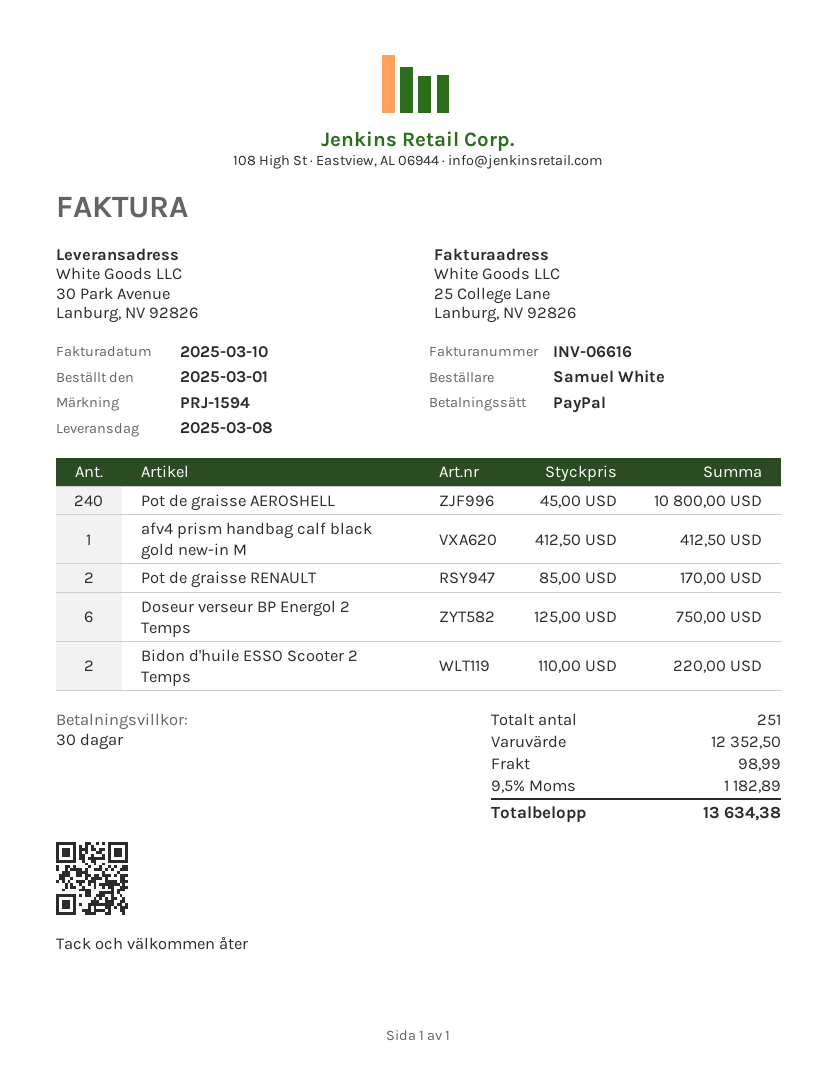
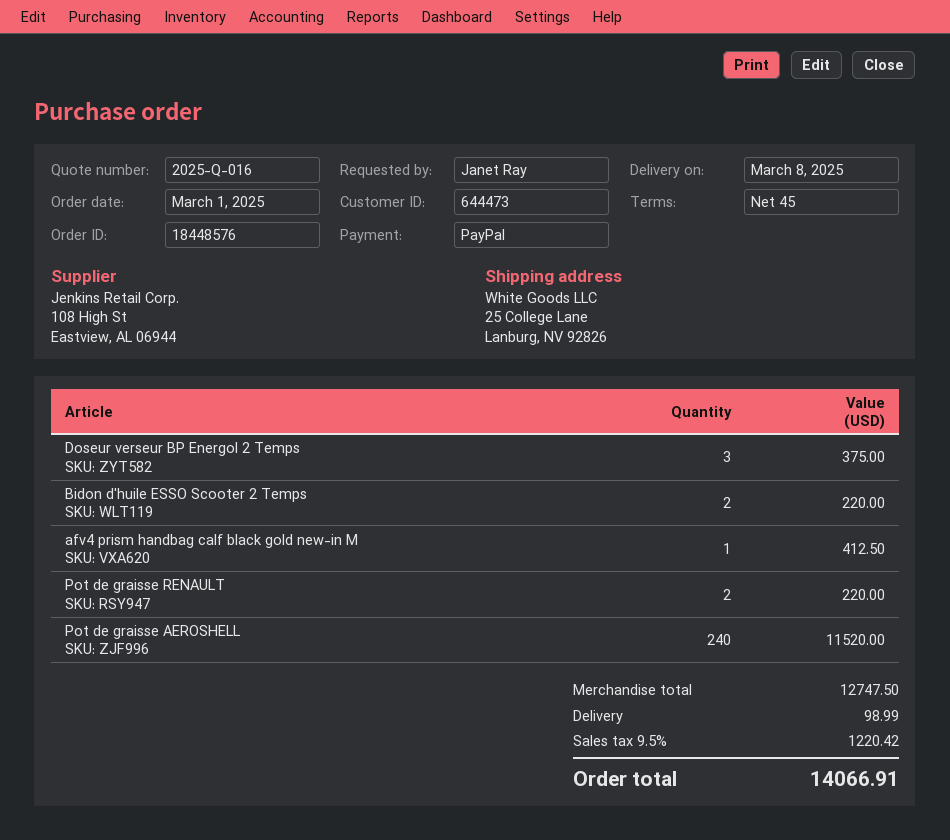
payment terms: 30 days -> 45 days
ordered by: Samuel White -> Janet Ray
ship to: 30 Park Avenue, Lanburg, NV 92826 -> 25 College Lane, Lanburg, NV 92826
Pot de graisse AEROSHELL: 240 for 10800.00 -> 240 for 11520.00
Pot de graisse RENAULT: 2 for 170.00 -> 2 for 220.00
Doseur verseur BP Energol 2 Temps: 6 for 750.00 -> 3 for 375.00
subtotal: 12352.50 -> 12747.50
tax: 9.5% = 1182.89 -> 9.5% = 1220.42
total: 13634.38 -> 14066.91

